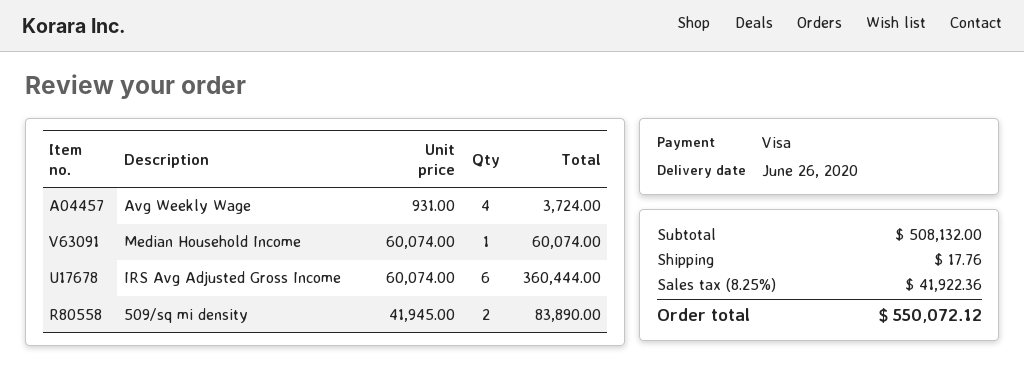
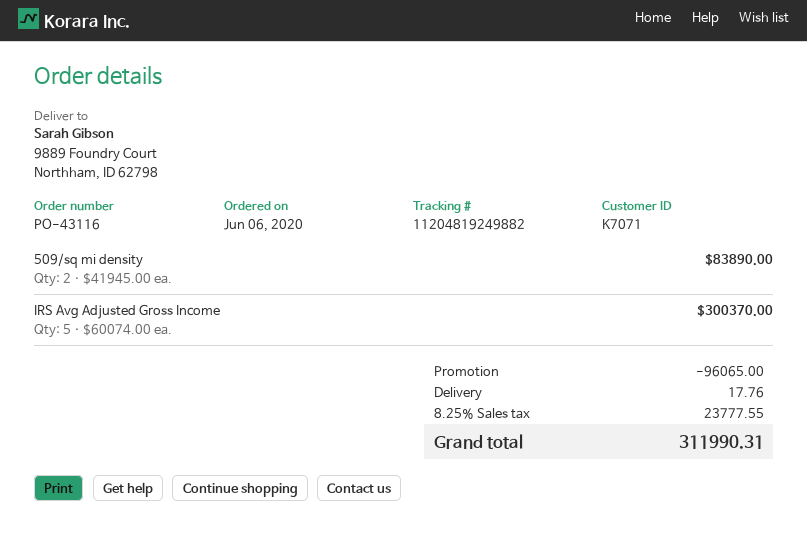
Avg Weekly Wage: 4 x 931.00 = 3724.00 -> none
Median Household Income: 1 x 60074.00 = 60074.00 -> none
IRS Avg Adjusted Gross Income: 6 x 60074.00 = 360444.00 -> 5 x 60074.00 = 300370.00
discount: none -> 96065.00
tax: 8.25% = 41922.36 -> 8.25% = 23777.55
total: 550072.12 -> 311990.31

